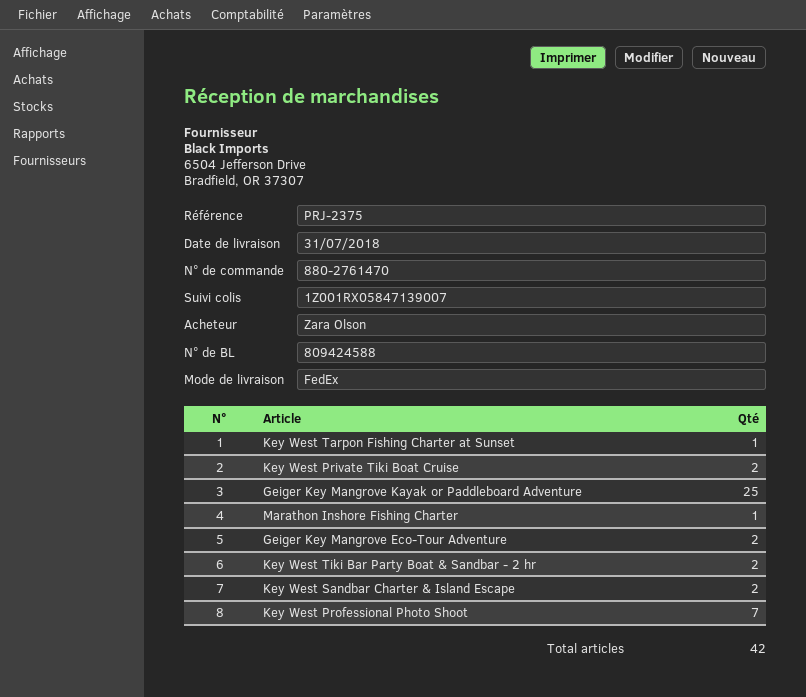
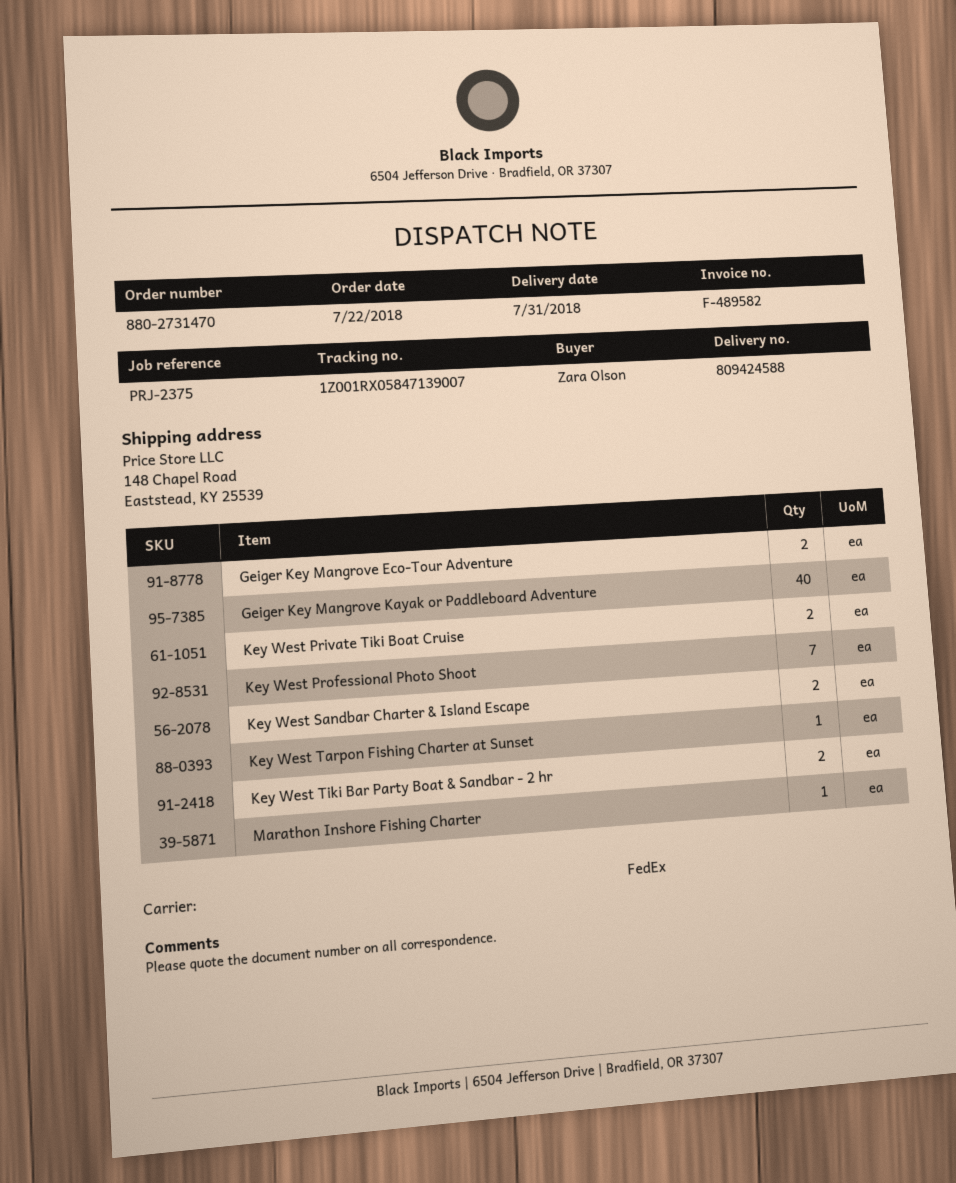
order number: 880-2761470 -> 880-2731470
Geiger Key Mangrove Kayak or Paddleboard Adventure: 25 -> 40

